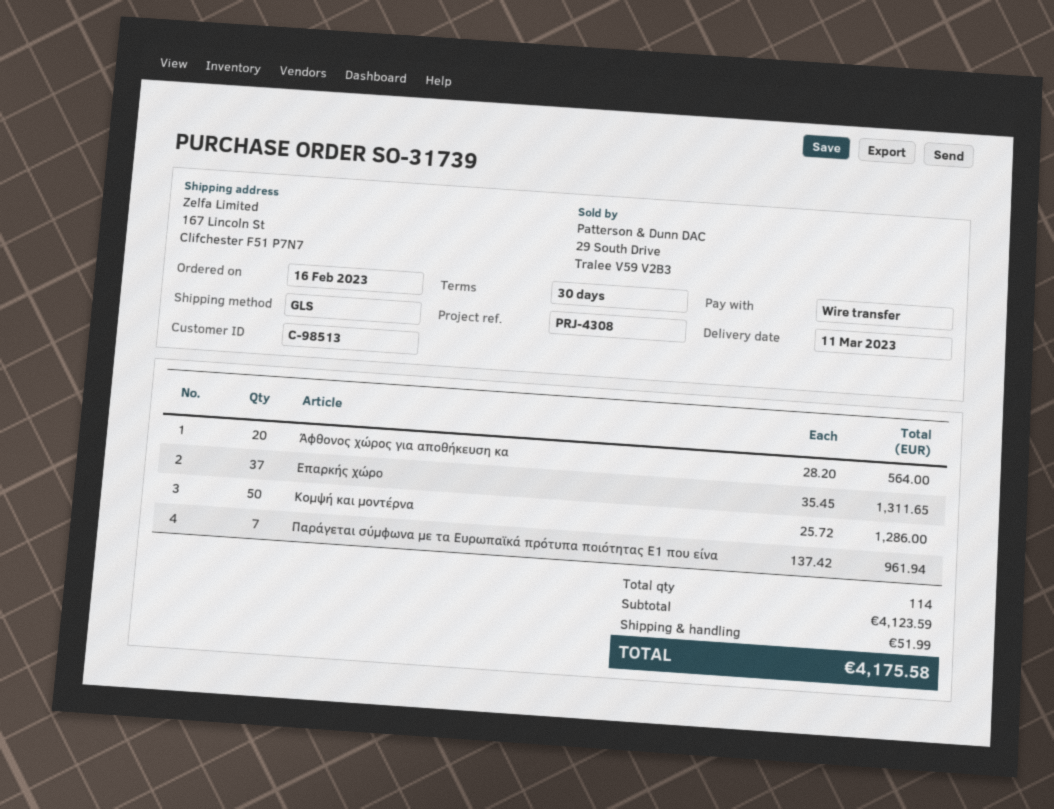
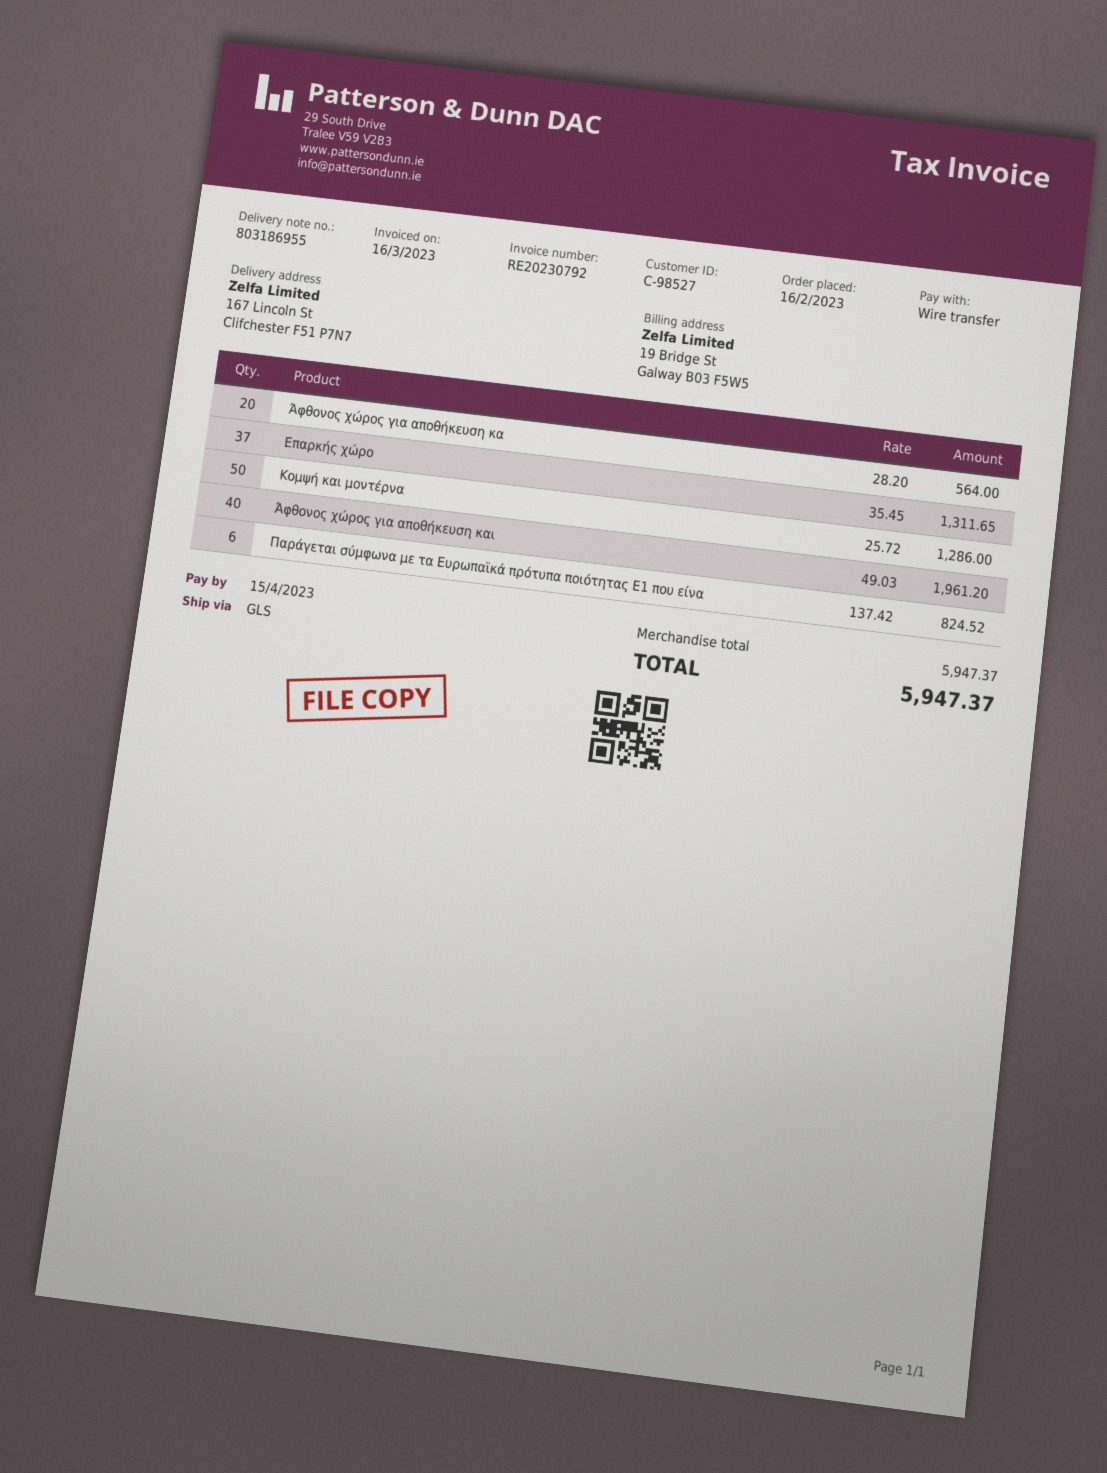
customer number: C-98513 -> C-98527
Παράγεται σύμφωνα με τα Ευρωπαϊκά πρότυπα ποιότητας Ε1 που είνα: 7 x 137.42 = 961.94 -> 6 x 137.42 = 824.52
Άφθονος χώρος για αποθήκευση και: none -> 40 x 49.03 = 1961.20
subtotal: 4123.59 -> 5947.37
shipping: 51.99 -> none
total: 4175.58 -> 5947.37

